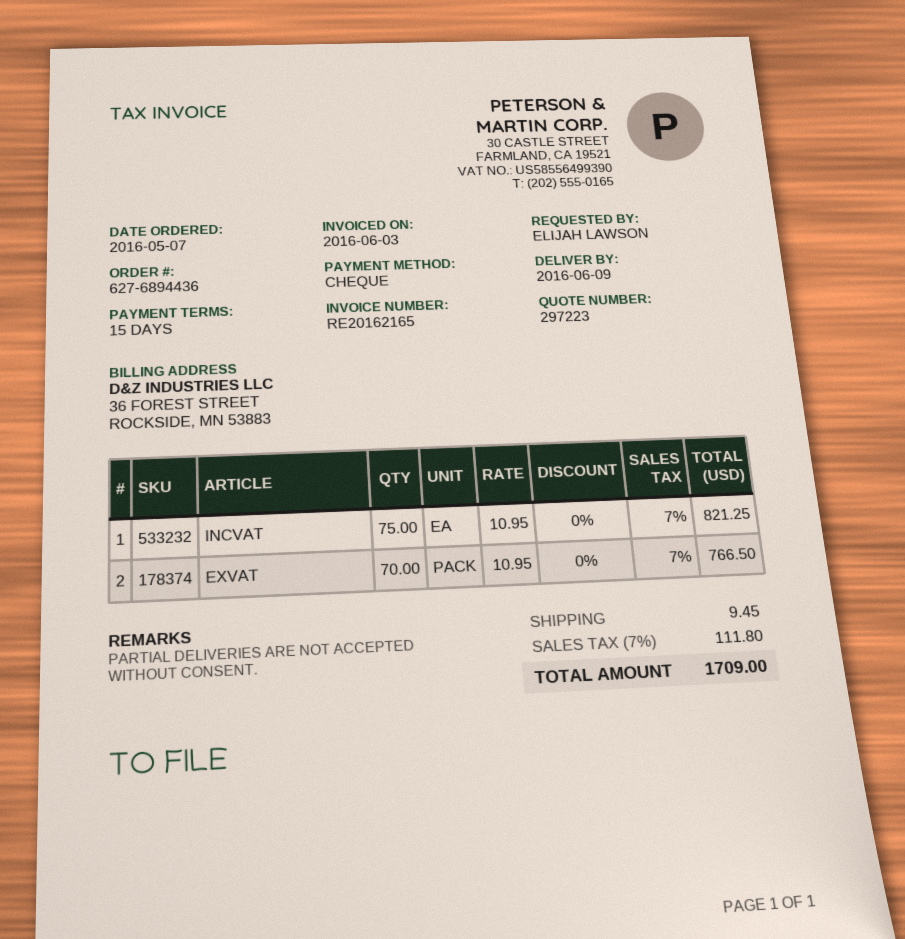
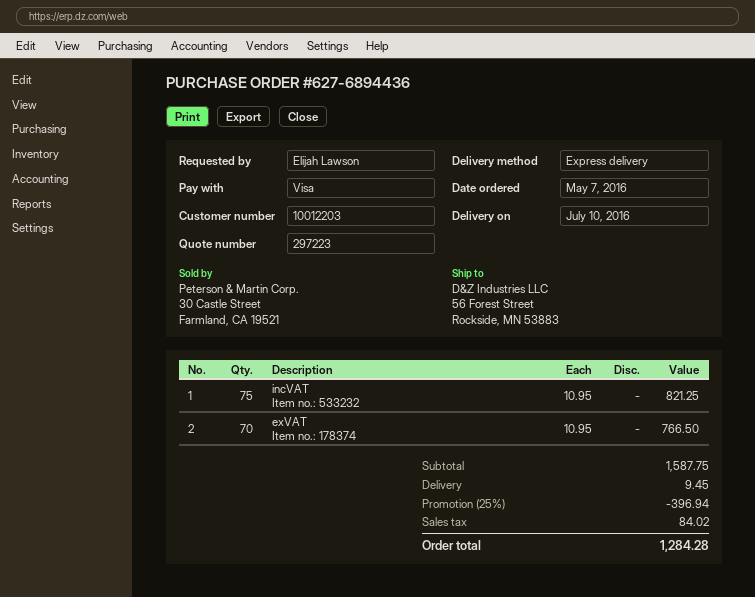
delivery date: 2016-06-09 -> 2016-07-10
payment method: cheque -> Visa
discount: none -> 25% = 396.94
tax: 111.80 -> 84.02
total: 1709.00 -> 1284.28

